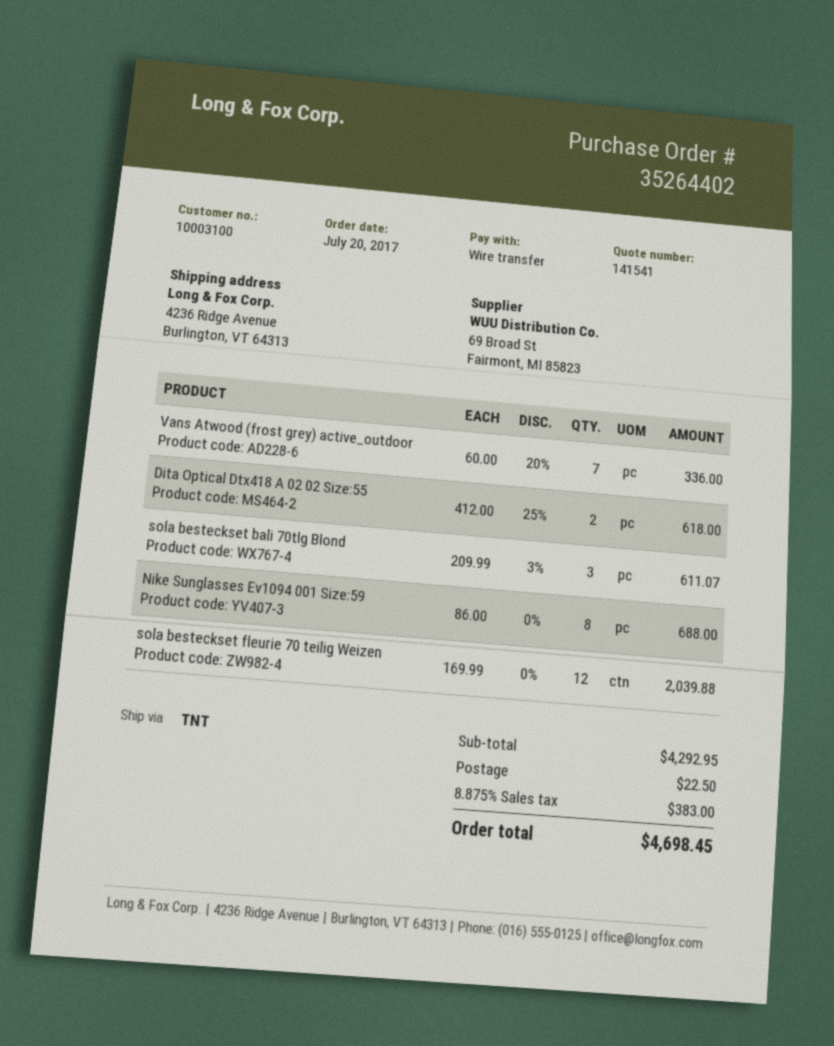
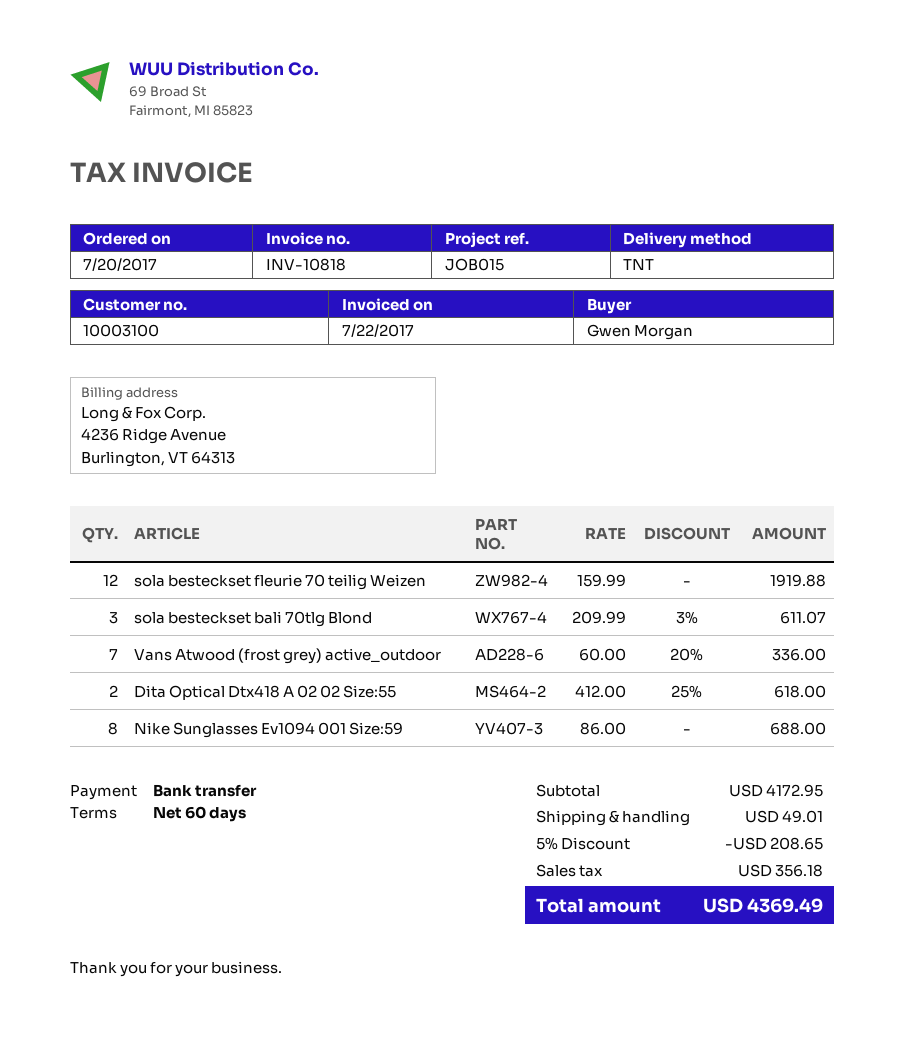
sola besteckset fleurie 70 teilig Weizen: 12 x 169.99 = 2039.88 -> 12 x 159.99 = 1919.88
subtotal: 4292.95 -> 4172.95
discount: none -> 5% = 208.65
shipping: 22.50 -> 49.01
tax: 383.00 -> 356.18
total: 4698.45 -> 4369.49

